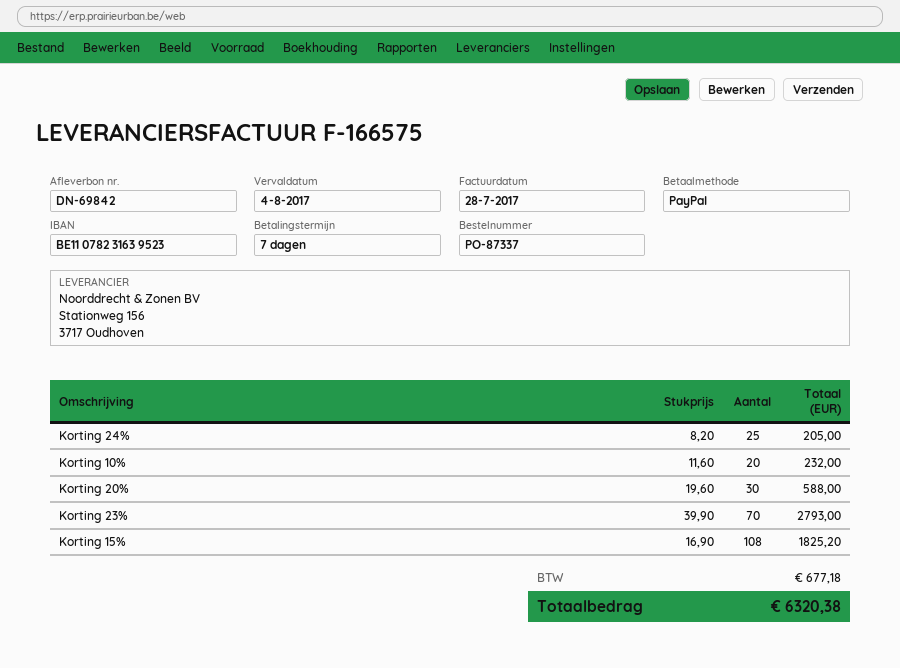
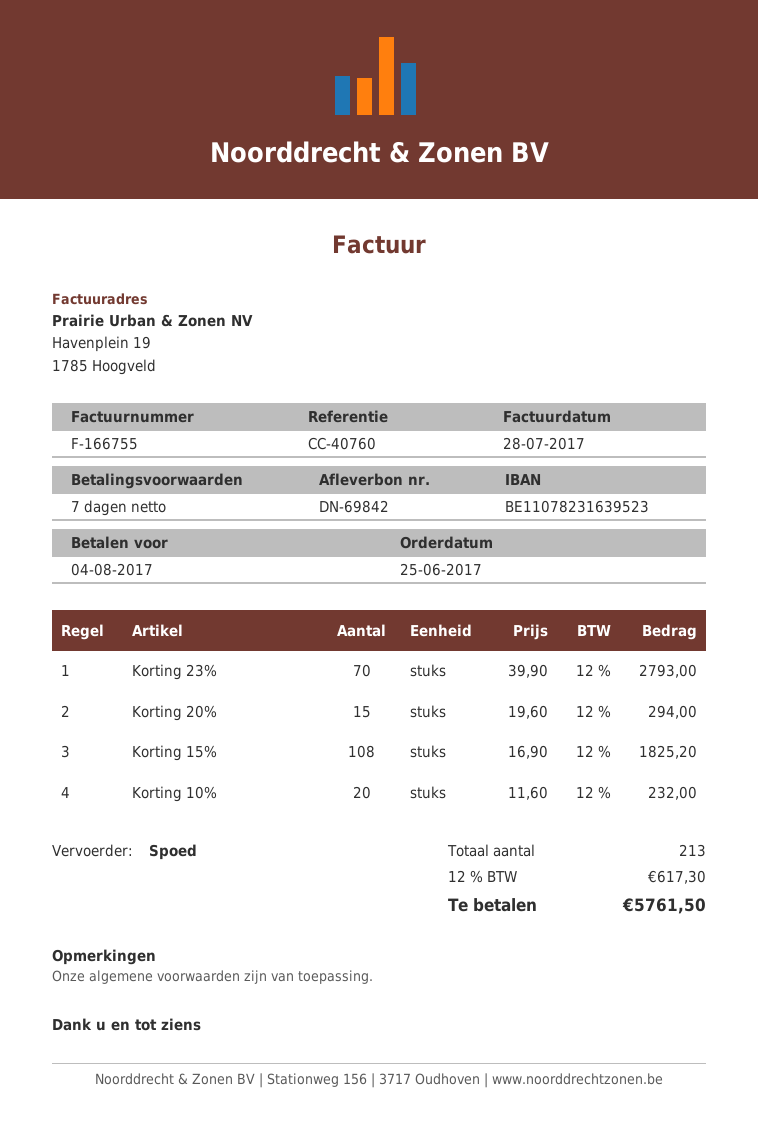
invoice number: F-166575 -> F-166755
Korting 24%: 25 x 8.20 = 205.00 -> none
Korting 20%: 30 x 19.60 = 588.00 -> 15 x 19.60 = 294.00
tax: 677.18 -> 617.30
total: 6320.38 -> 5761.50

